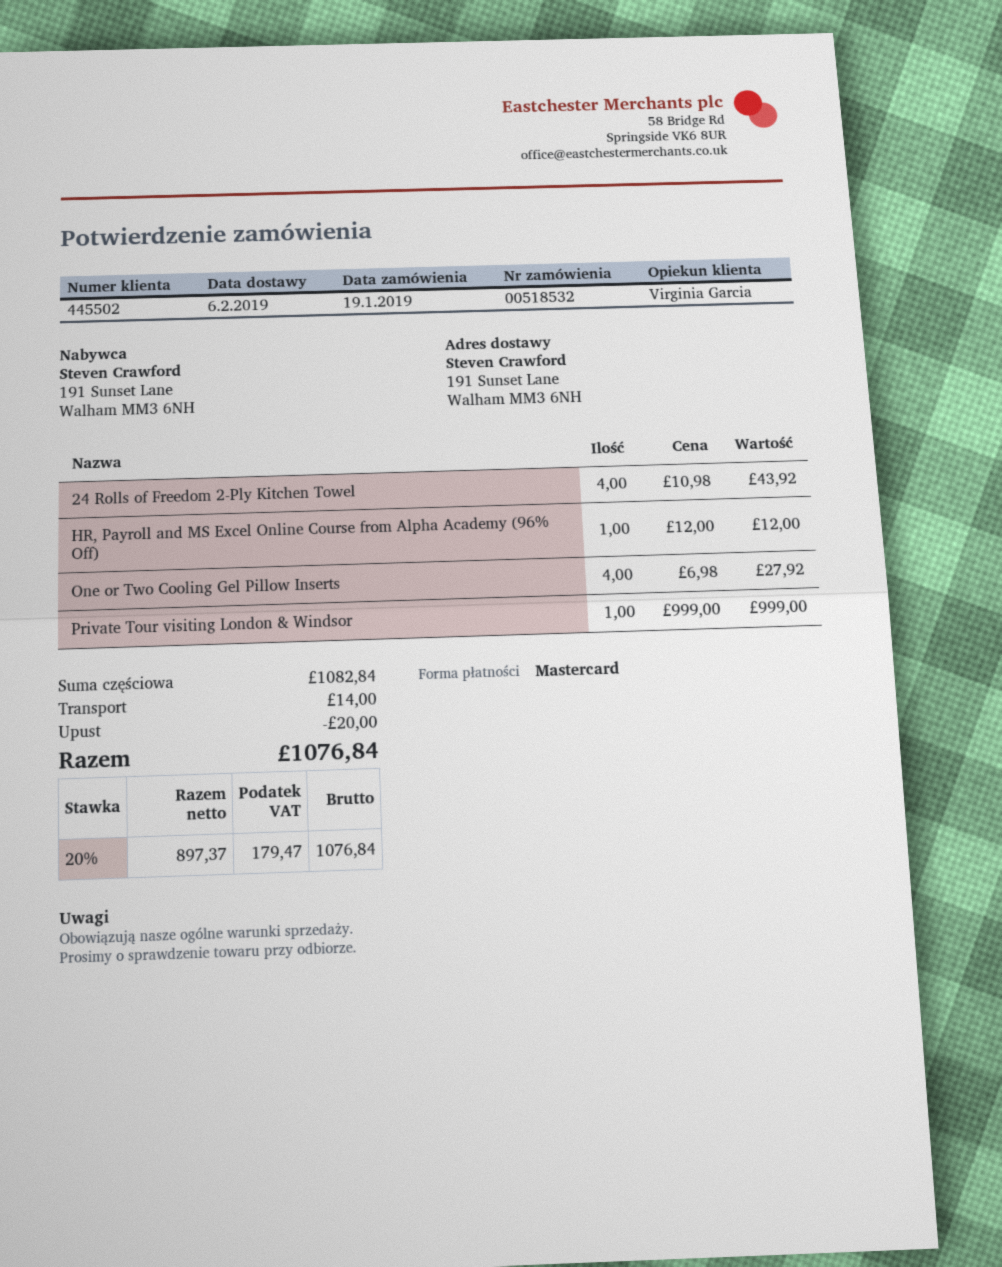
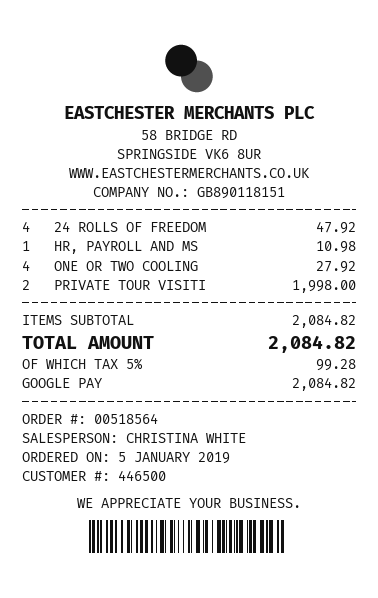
order number: 00518532 -> 00518564
order date: 2019-01-19 -> 2019-01-05
customer number: 445502 -> 446500
sales rep: Virginia Garcia -> CHRISTINA WHITE
payment method: Mastercard -> Google Pay
24 Rolls of Freedom 2-Ply Kitchen Towel: 4 for 43.92 -> 4 for 47.92
HR, Payroll and MS Excel Online Course from Alpha Academy (96% Off): 1 for 12.00 -> 1 for 10.98
Private Tour visiting London & Windsor: 1 for 999.00 -> 2 for 1998.00
subtotal: 1082.84 -> 2084.82
discount: 20.00 -> none
shipping: 14.00 -> none
tax: 20% = 179.47 -> 5% = 99.28
total: 1076.84 -> 2084.82

